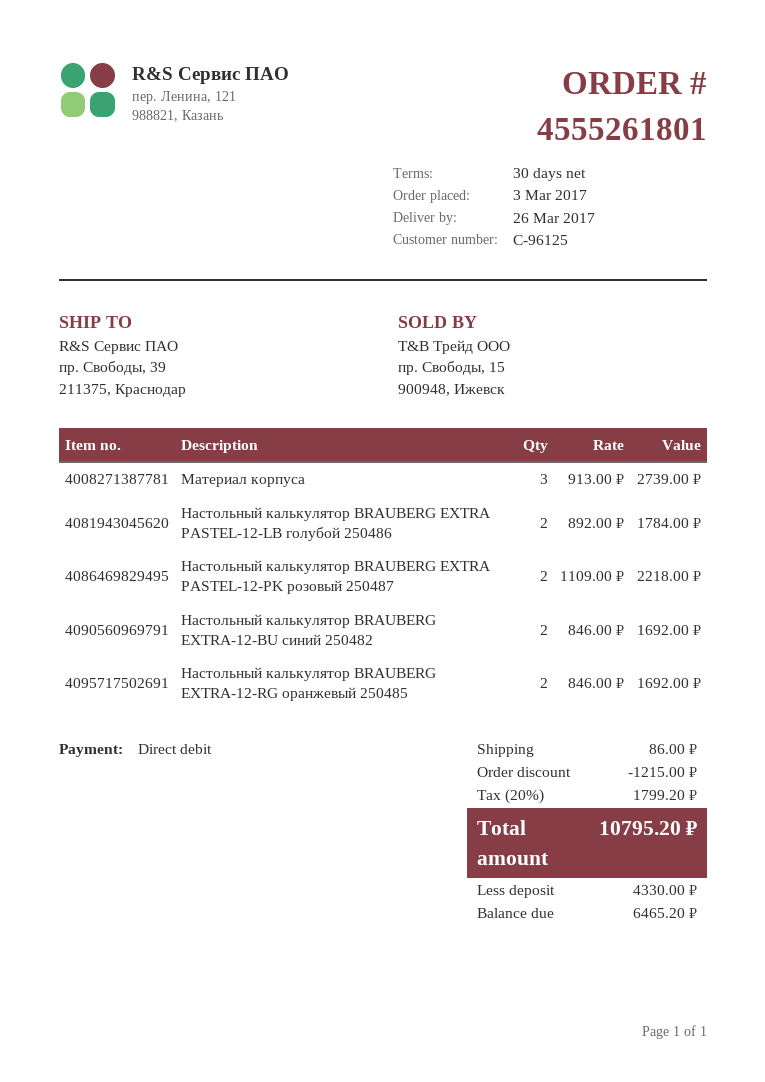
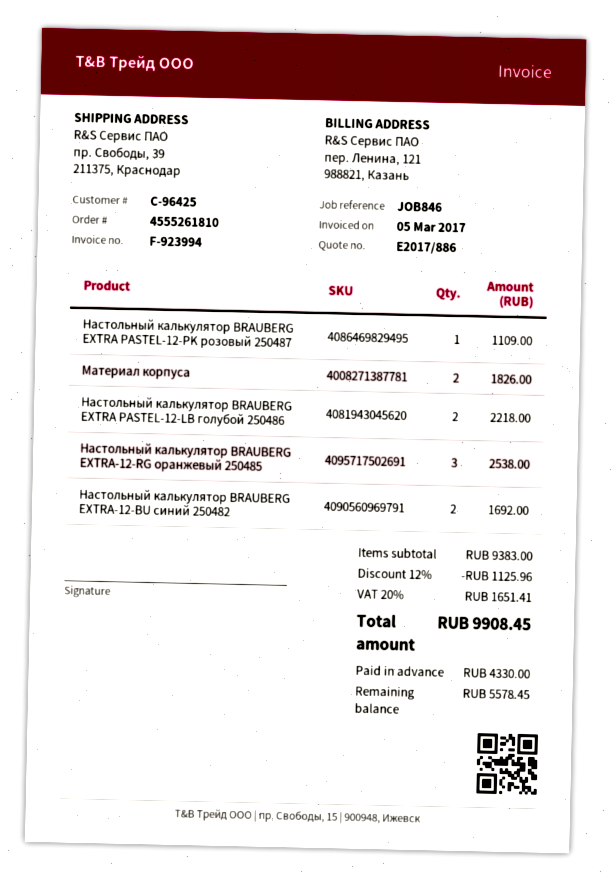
order number: 4555261801 -> 4555261810
customer number: C-96125 -> C-96425
Материал корпуса: 3 for 2739.00 -> 2 for 1826.00
Настольный калькулятор BRAUBERG EXTRA PASTEL-12-LB голубой 250486: 2 for 1784.00 -> 2 for 2218.00
Настольный калькулятор BRAUBERG EXTRA PASTEL-12-PK розовый 250487: 2 for 2218.00 -> 1 for 1109.00
Настольный калькулятор BRAUBERG EXTRA-12-RG оранжевый 250485: 2 for 1692.00 -> 3 for 2538.00
discount: 1215.00 -> 1125.96
shipping: 86.00 -> none
tax: 20% = 1799.20 -> 20% = 1651.41
total: 10795.20 -> 9908.45
balance: 6465.20 -> 5578.45

